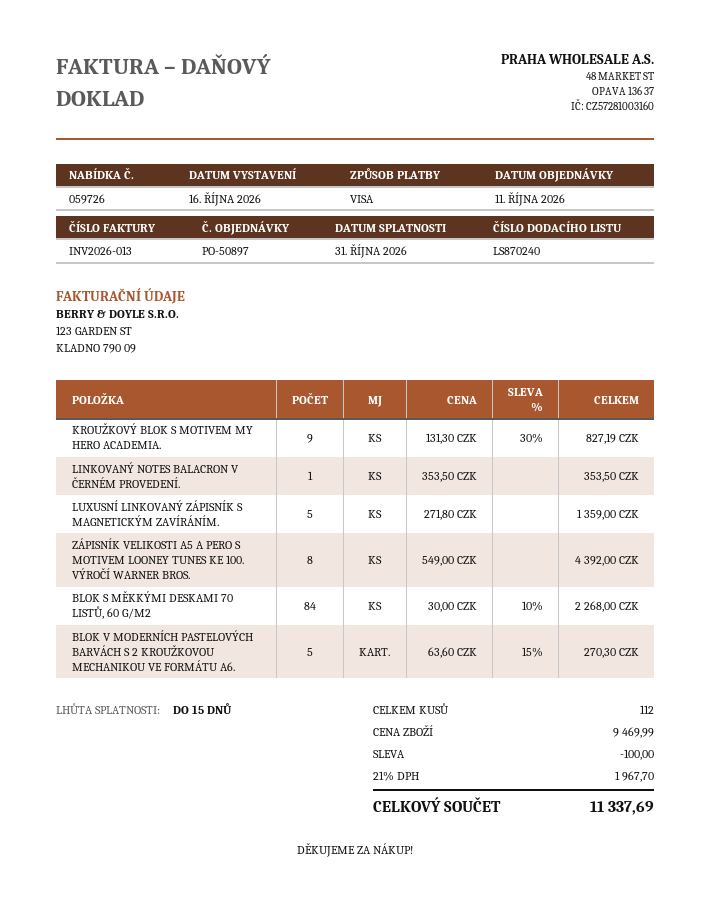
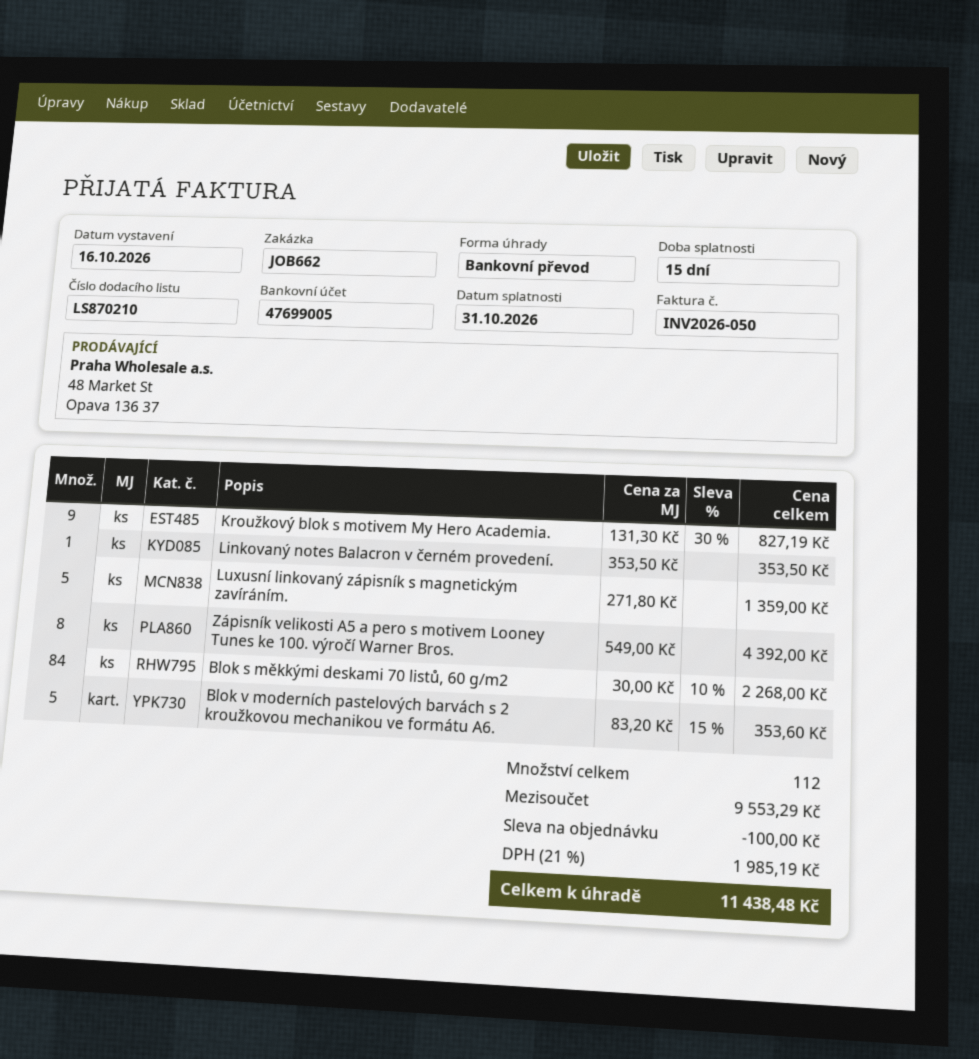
delivery note number: LS870240 -> LS870210
invoice number: INV2026-013 -> INV2026-050
payment method: Visa -> bank transfer
BLOK V MODERNÍCH PASTELOVÝCH BARVÁCH S 2 KROUŽKOVOU MECHANIKOU VE FORMÁTU A6.: 5 x 63.60 - 15% = 270.30 -> 5 x 83.20 - 15% = 353.60
subtotal: 9469.99 -> 9553.29
tax: 21% = 1967.70 -> 21% = 1985.19
total: 11337.69 -> 11438.48

